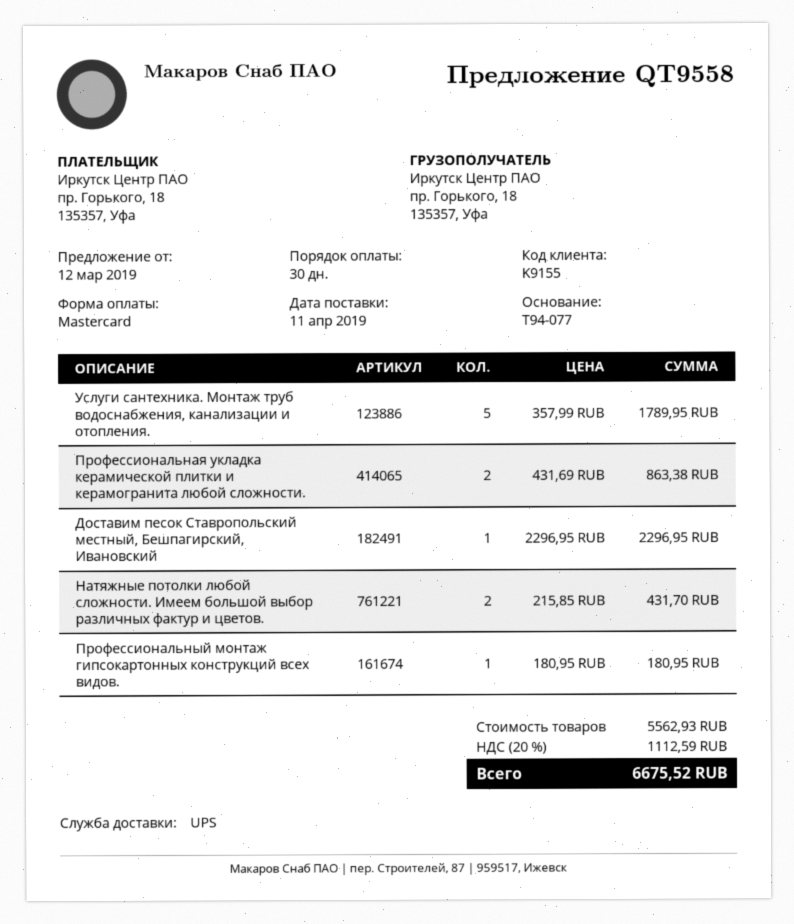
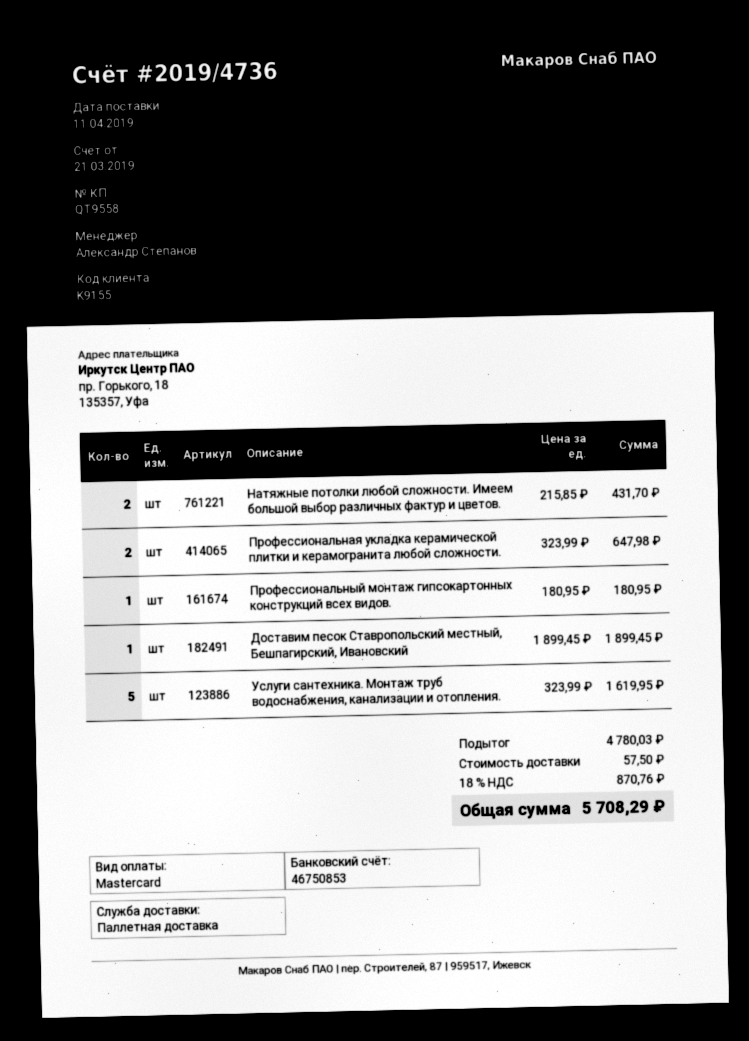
shipping method: UPS -> pallet freight
Услуги сантехника. Монтаж труб водоснабжения, канализации и отопления.: 5 x 357.99 = 1789.95 -> 5 x 323.99 = 1619.95
Профессиональная укладка керамической плитки и керамогранита любой сложности.: 2 x 431.69 = 863.38 -> 2 x 323.99 = 647.98
Доставим песок Ставропольский местный, Бешпагирский, Ивановский: 1 x 2296.95 = 2296.95 -> 1 x 1899.45 = 1899.45
subtotal: 5562.93 -> 4780.03
shipping: none -> 57.50
tax: 20% = 1112.59 -> 18% = 870.76
total: 6675.52 -> 5708.29

